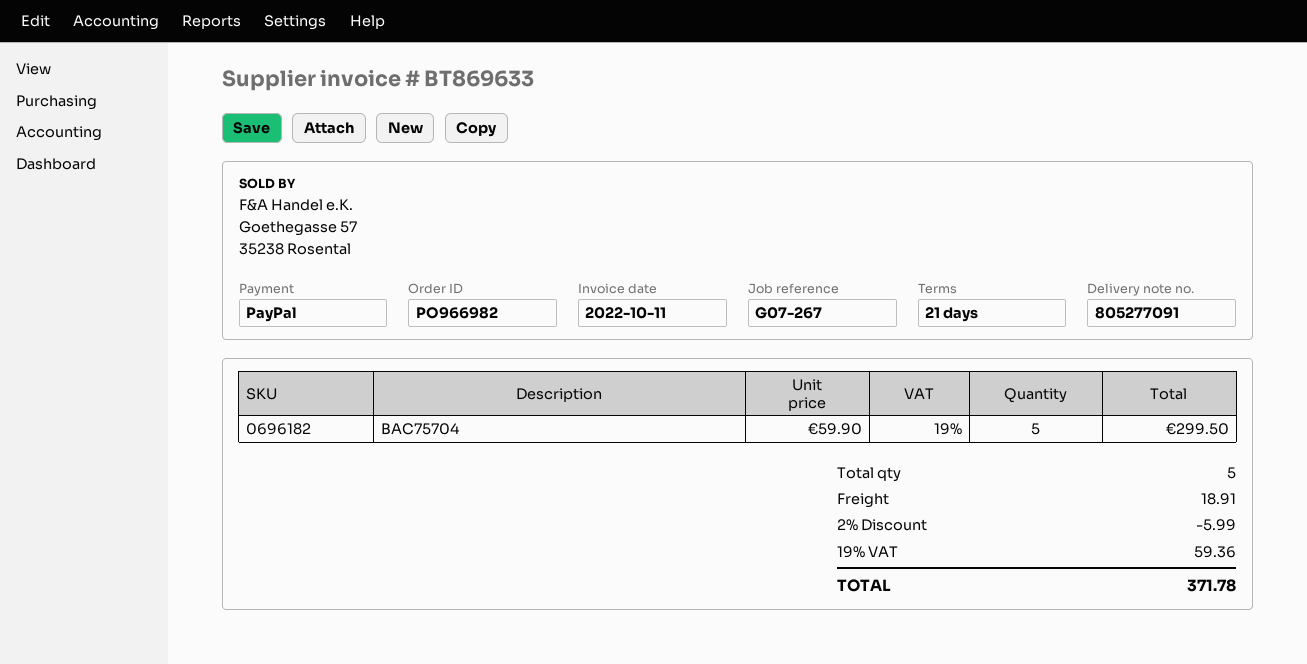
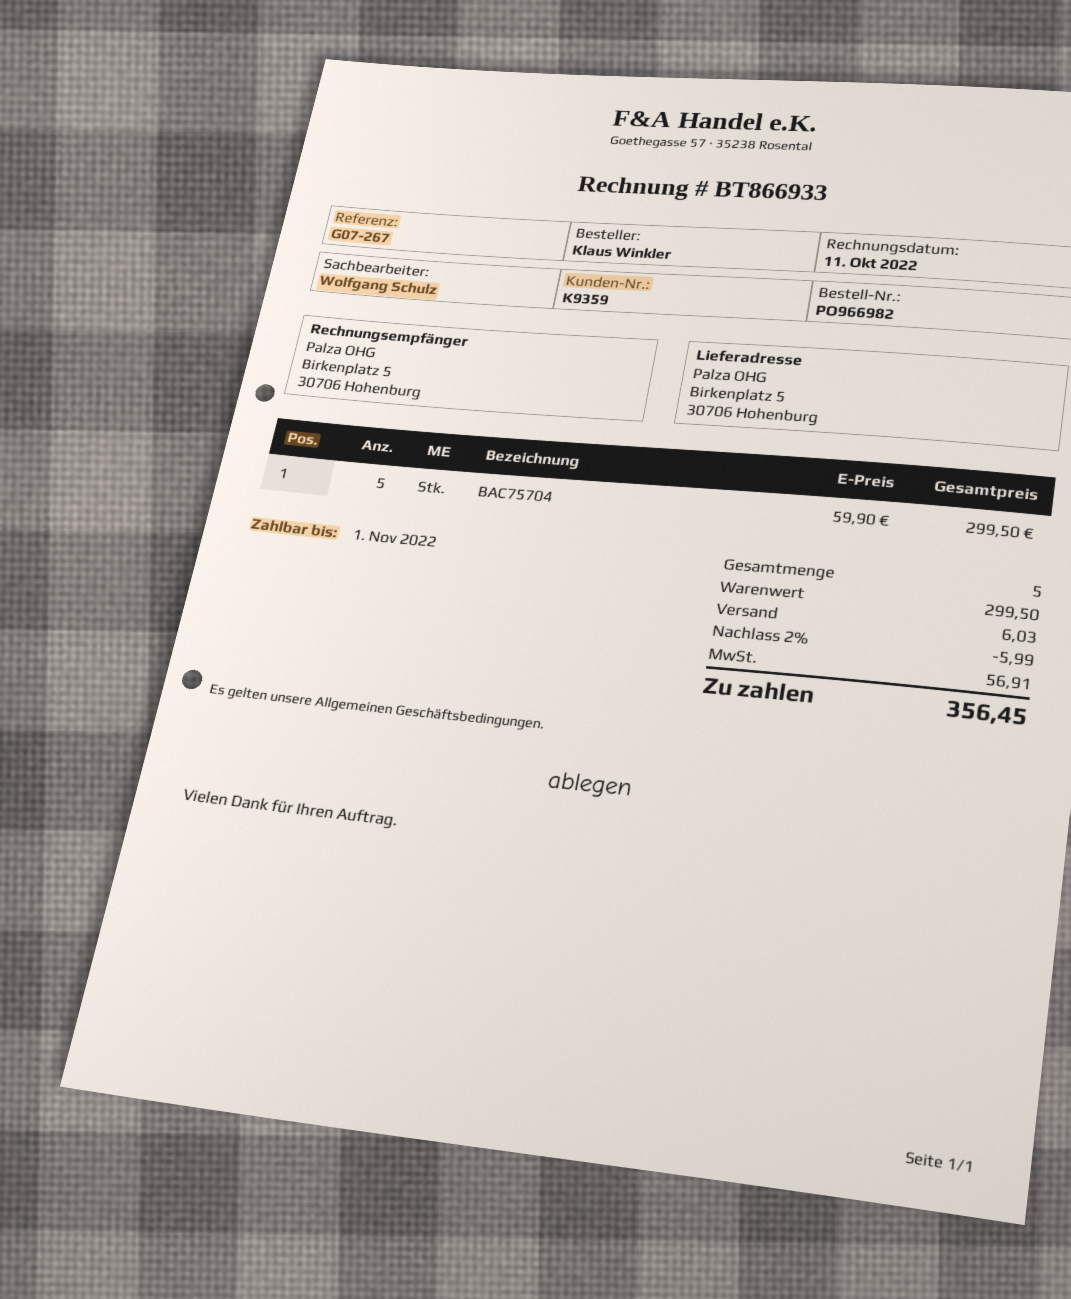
invoice number: BT869633 -> BT866933
shipping: 18.91 -> 6.03
tax: 59.36 -> 56.91
total: 371.78 -> 356.45

